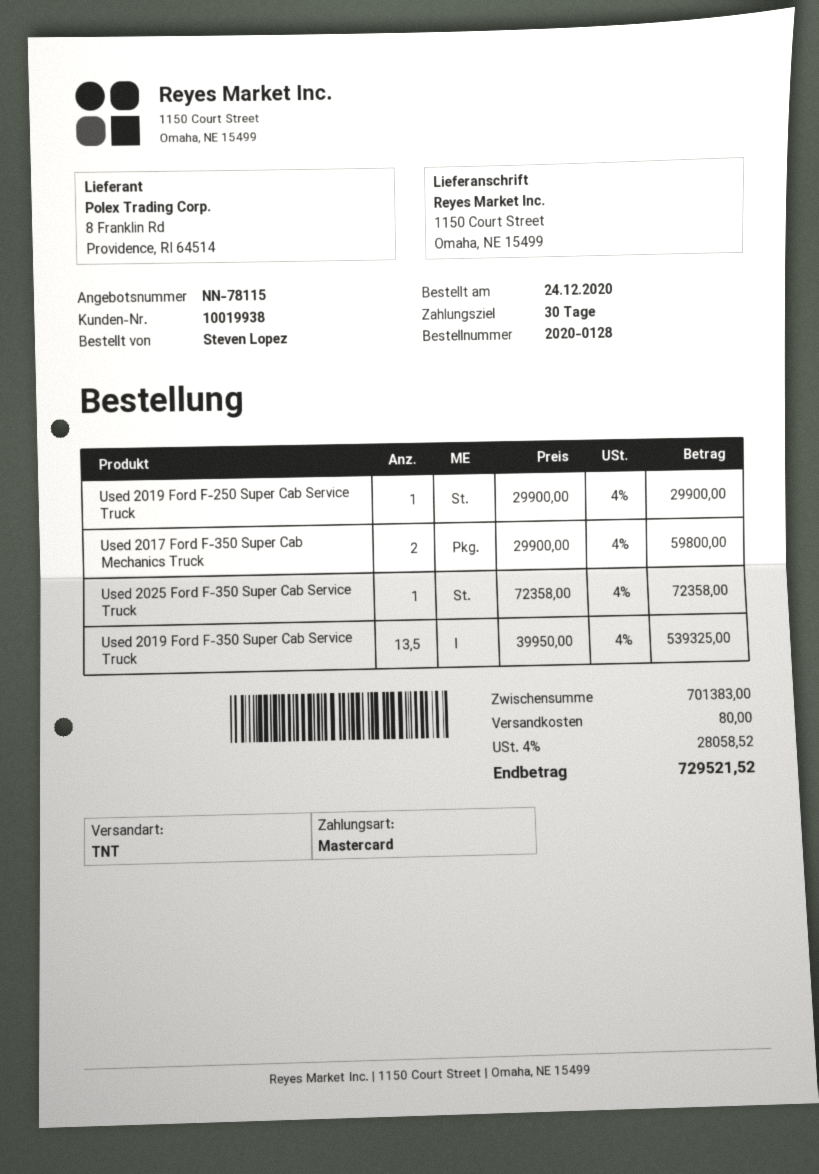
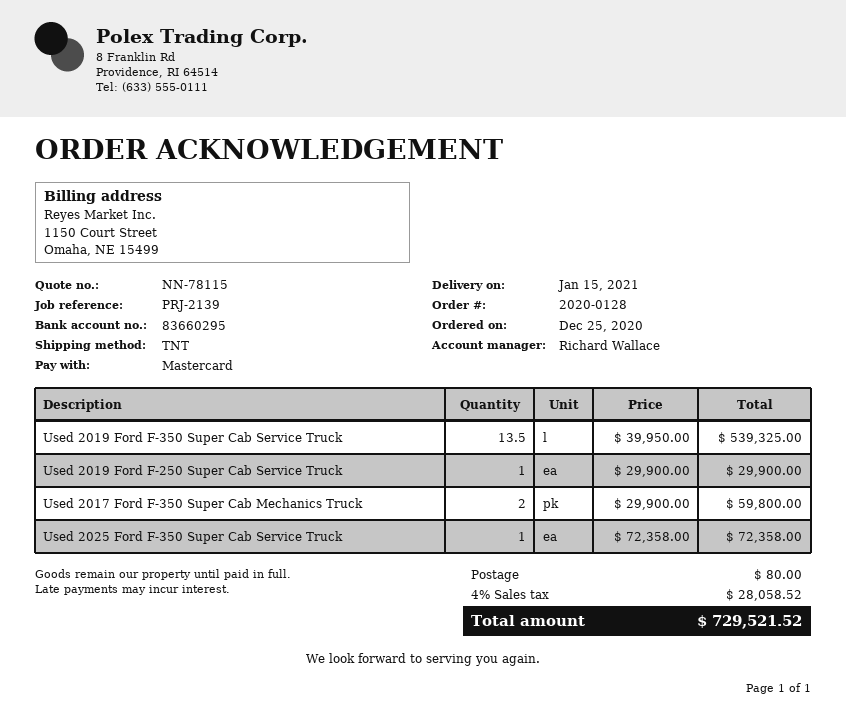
order date: 2020-12-24 -> 2020-12-25

